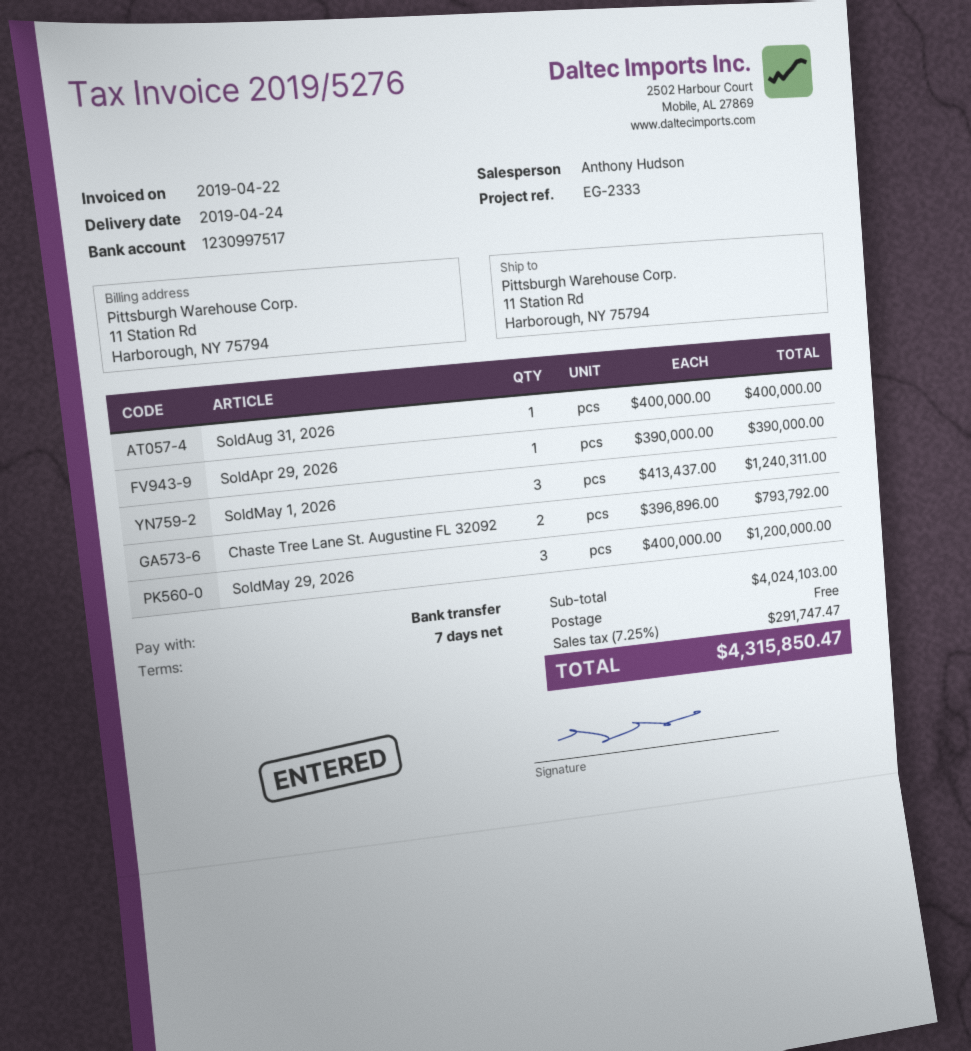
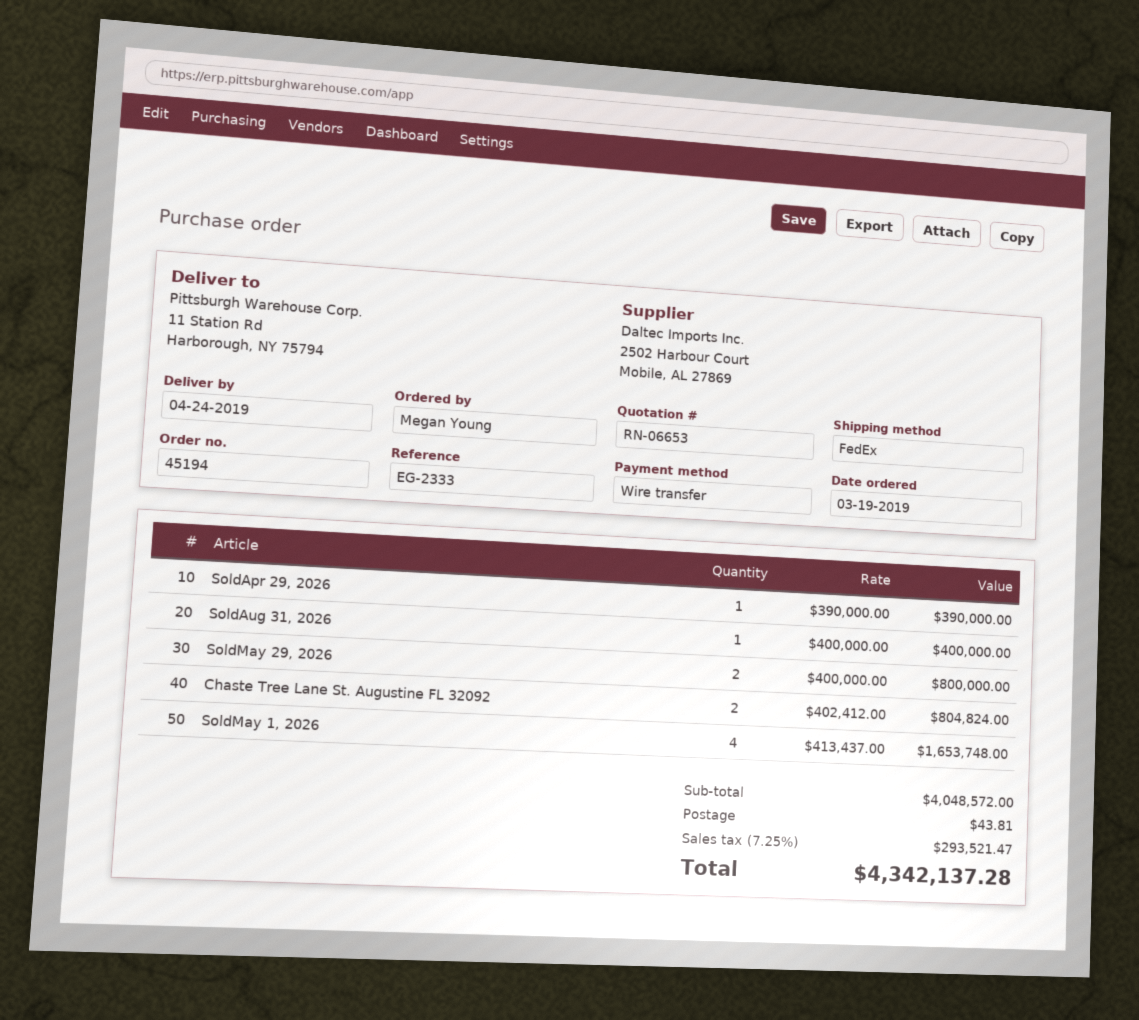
SoldMay 1, 2026: 3 x 413437.00 = 1240311.00 -> 4 x 413437.00 = 1653748.00
Chaste Tree Lane St. Augustine FL 32092: 2 x 396896.00 = 793792.00 -> 2 x 402412.00 = 804824.00
SoldMay 29, 2026: 3 x 400000.00 = 1200000.00 -> 2 x 400000.00 = 800000.00
subtotal: 4024103.00 -> 4048572.00
shipping: 0.00 -> 43.81
tax: 7.25% = 291747.47 -> 7.25% = 293521.47
total: 4315850.47 -> 4342137.28

